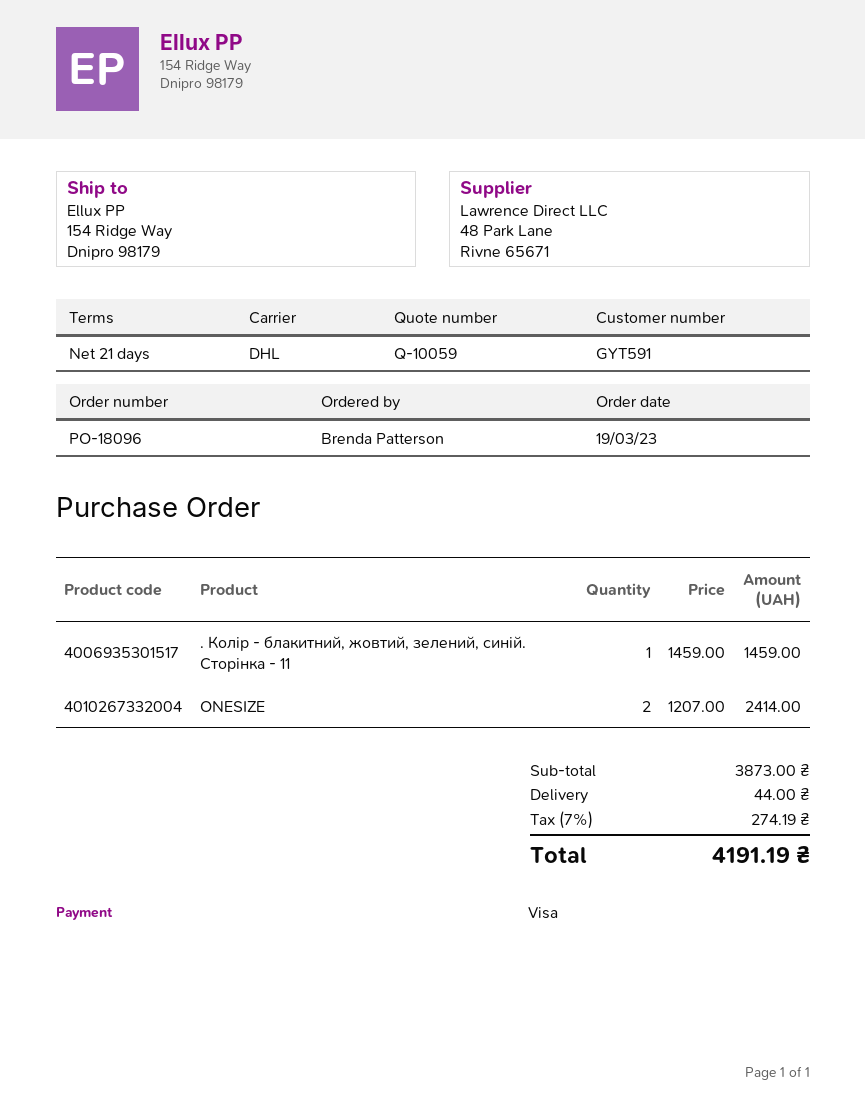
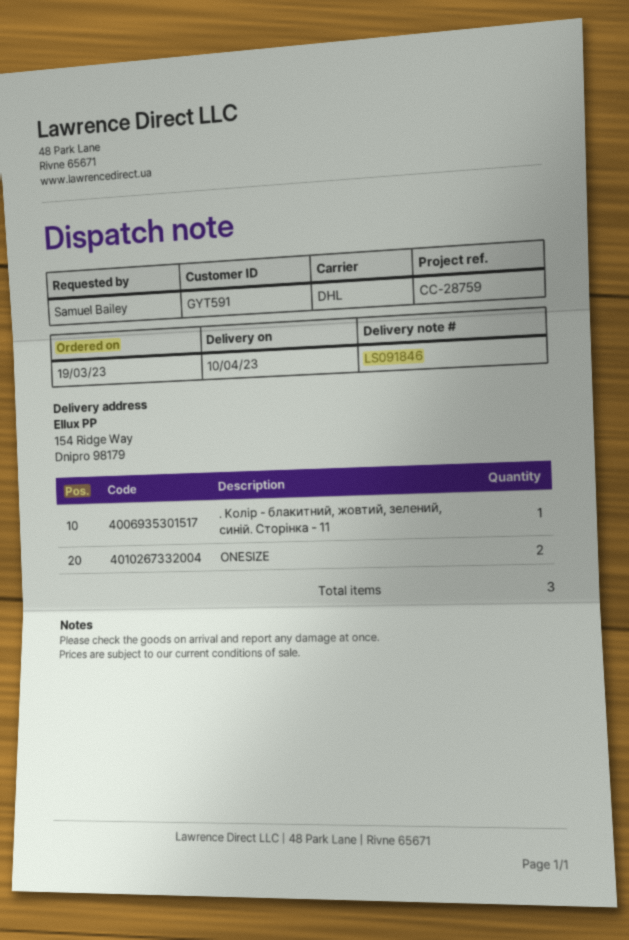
ordered by: Brenda Patterson -> Samuel Bailey

